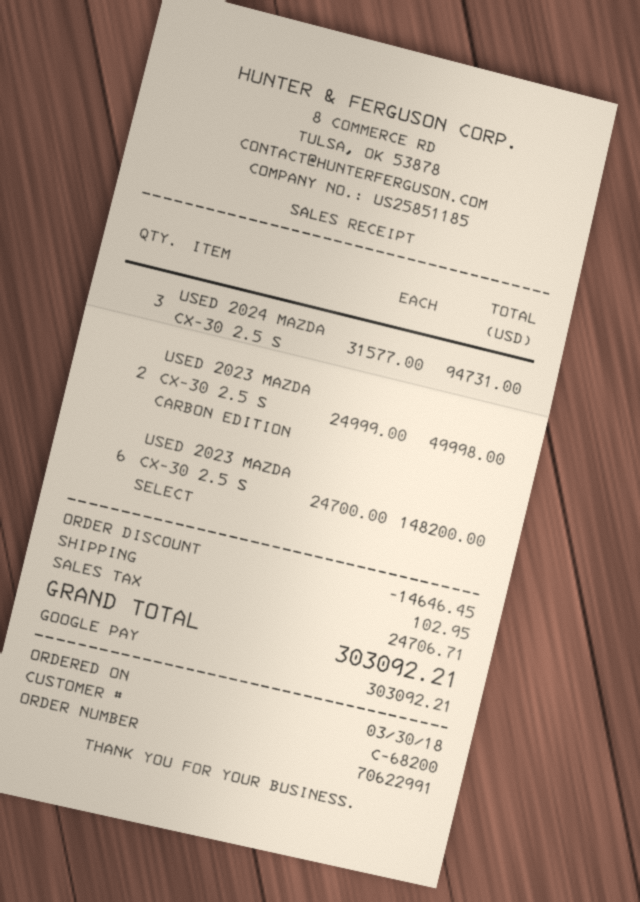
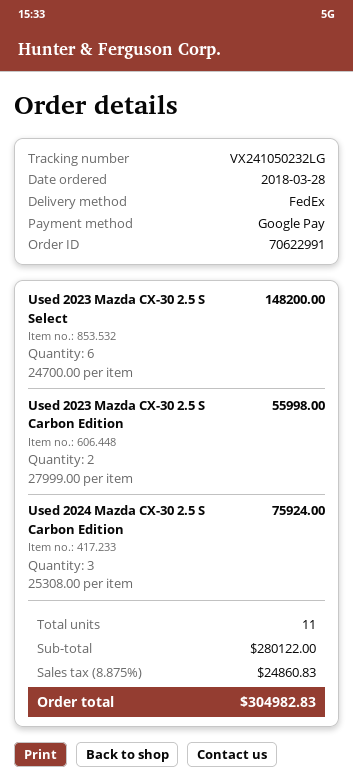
order date: 2018-03-30 -> 2018-03-28
USED 2024 MAZDA CX-30 2.5 S: 3 x 31577.00 = 94731.00 -> 3 x 25308.00 = 75924.00
USED 2023 MAZDA CX-30 2.5 S CARBON EDITION: 2 x 24999.00 = 49998.00 -> 2 x 27999.00 = 55998.00
discount: 14646.45 -> none
shipping: 102.95 -> none
tax: 24706.71 -> 24860.83
total: 303092.21 -> 304982.83

